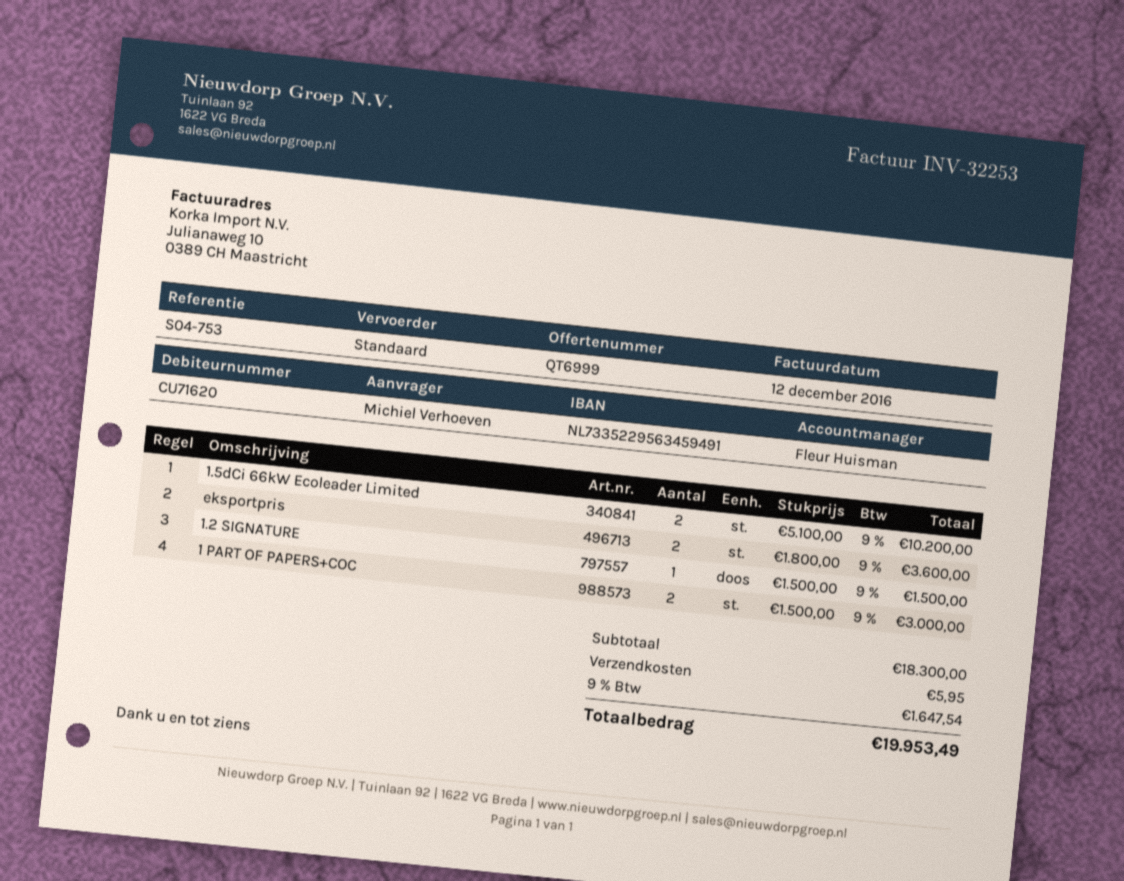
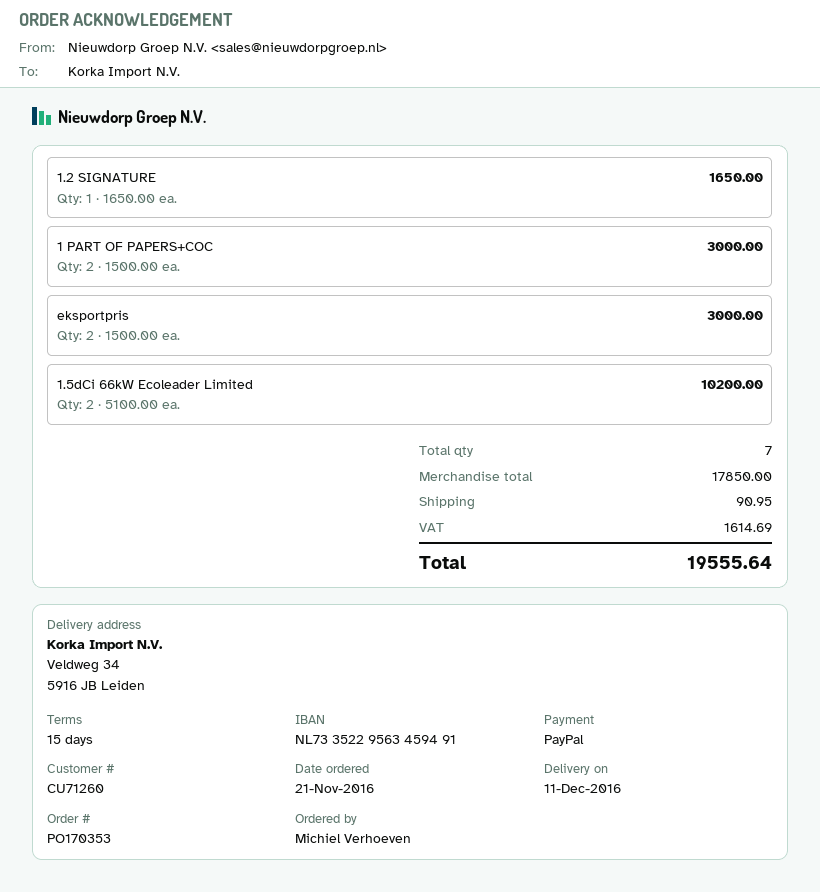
customer number: CU71620 -> CU71260
eksportpris: 2 x 1800.00 = 3600.00 -> 2 x 1500.00 = 3000.00
1.2 SIGNATURE: 1 x 1500.00 = 1500.00 -> 1 x 1650.00 = 1650.00
subtotal: 18300.00 -> 17850.00
shipping: 5.95 -> 90.95
tax: 1647.54 -> 1614.69
total: 19953.49 -> 19555.64

